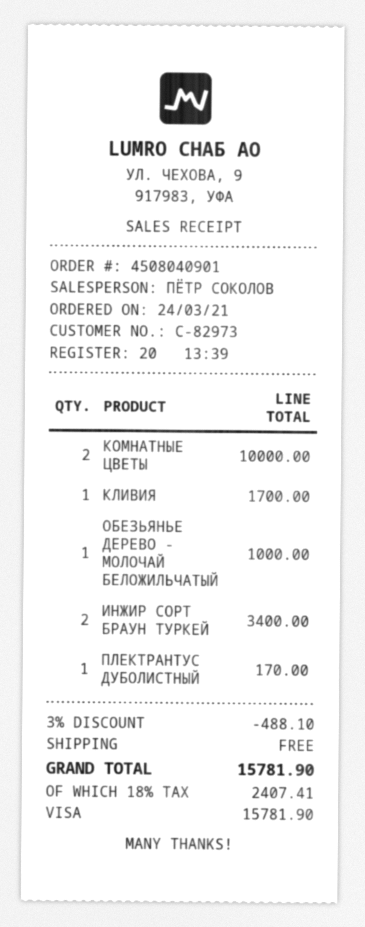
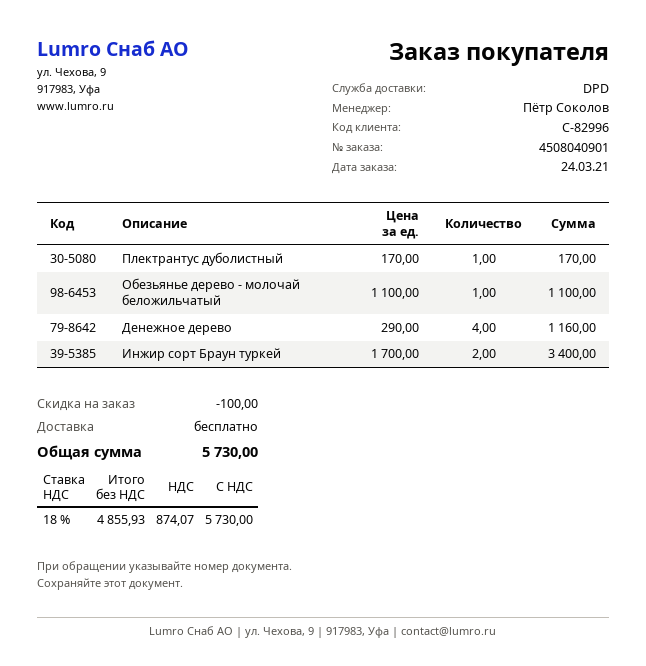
customer number: C-82973 -> C-82996
КОМНАТНЫЕ ЦВЕТЫ: 2 for 10000.00 -> none
КЛИВИЯ: 1 for 1700.00 -> none
ОБЕЗЬЯНЬЕ ДЕРЕВО - МОЛОЧАЙ БЕЛОЖИЛЬЧАТЫЙ: 1 for 1000.00 -> 1 for 1100.00
Денежное дерево: none -> 4 for 1160.00
discount: 488.10 -> 100.00
tax: 18% = 2407.41 -> 18% = 874.07
total: 15781.90 -> 5730.00

